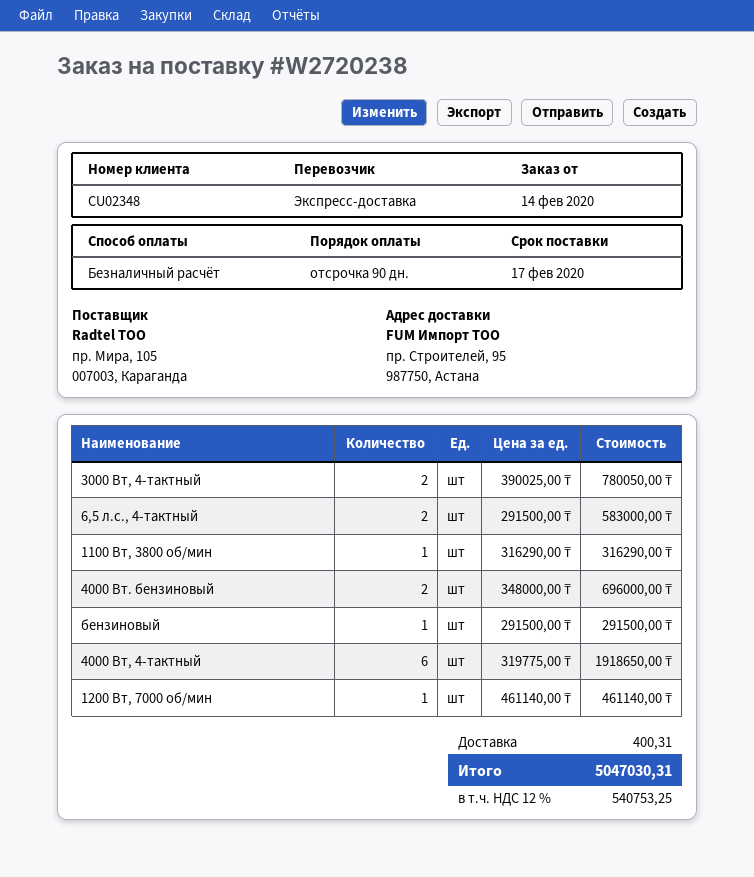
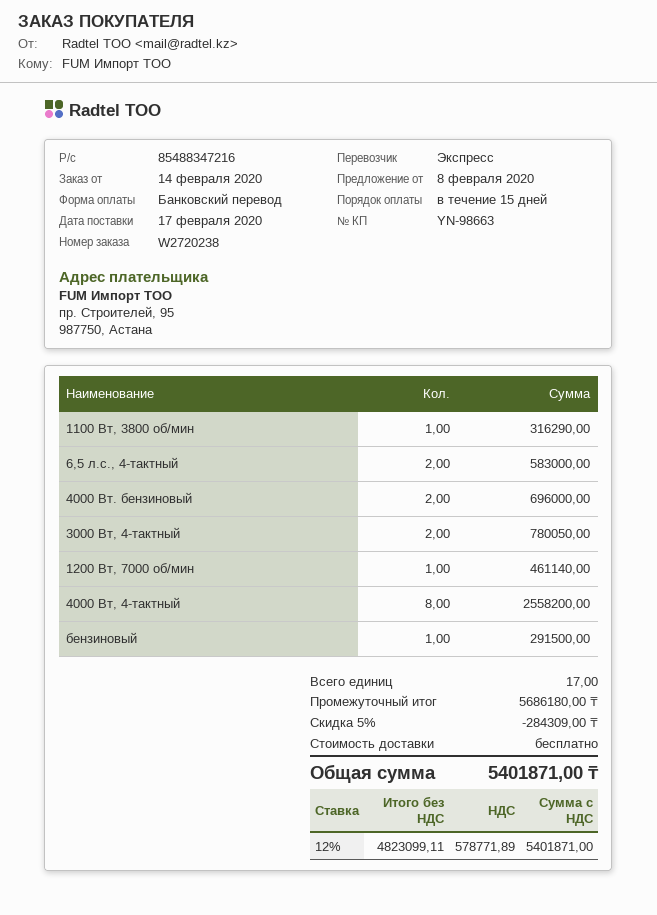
payment terms: 90 days -> 15 days
4000 Вт, 4-тактный: 6 for 1918650.00 -> 8 for 2558200.00
discount: none -> 5% = 284309.00
shipping: 400.31 -> 0.00
tax: 12% = 540753.25 -> 12% = 578771.89
total: 5047030.31 -> 5401871.00

